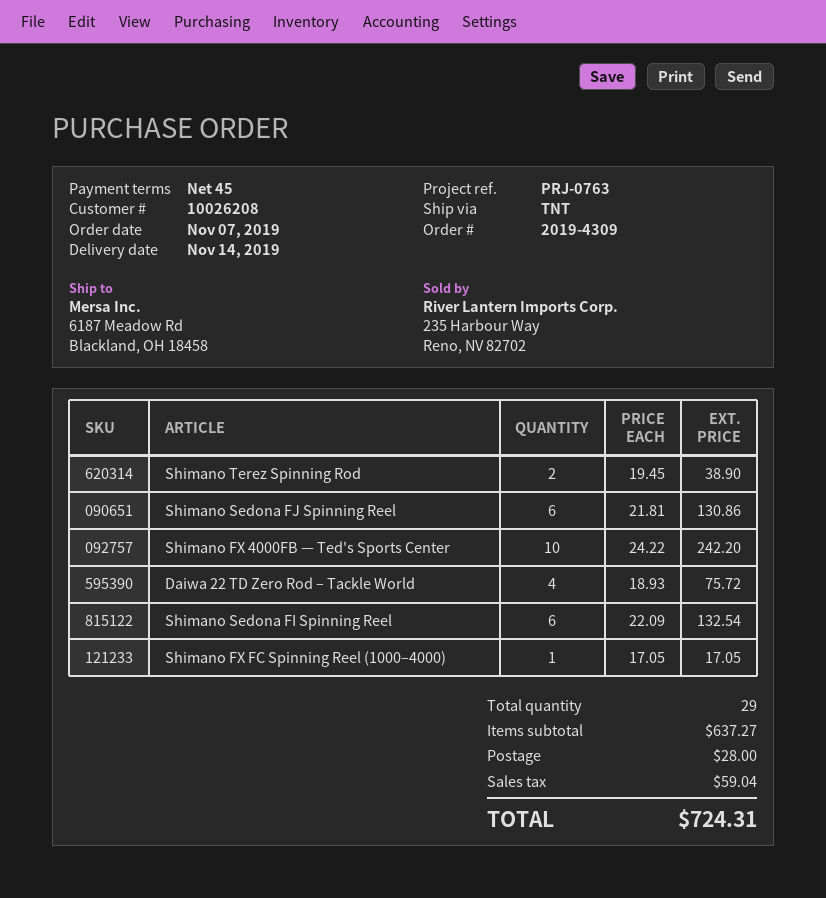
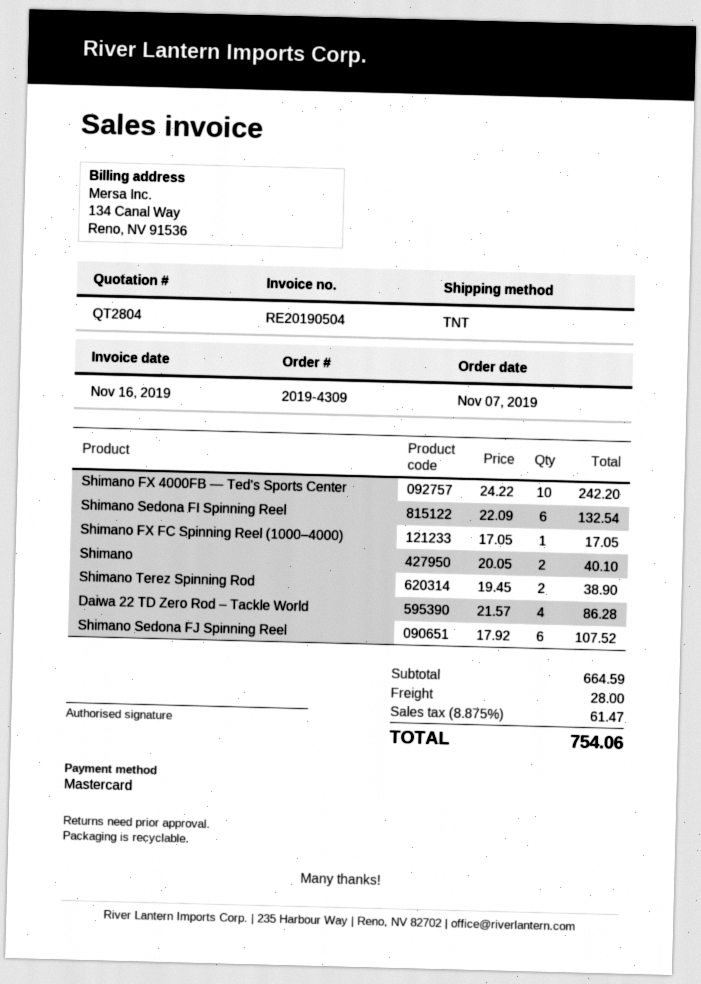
Shimano Sedona FJ Spinning Reel: 6 x 21.81 = 130.86 -> 6 x 17.92 = 107.52
Daiwa 22 TD Zero Rod – Tackle World: 4 x 18.93 = 75.72 -> 4 x 21.57 = 86.28
Shimano: none -> 2 x 20.05 = 40.10
subtotal: 637.27 -> 664.59
tax: 59.04 -> 61.47
total: 724.31 -> 754.06

